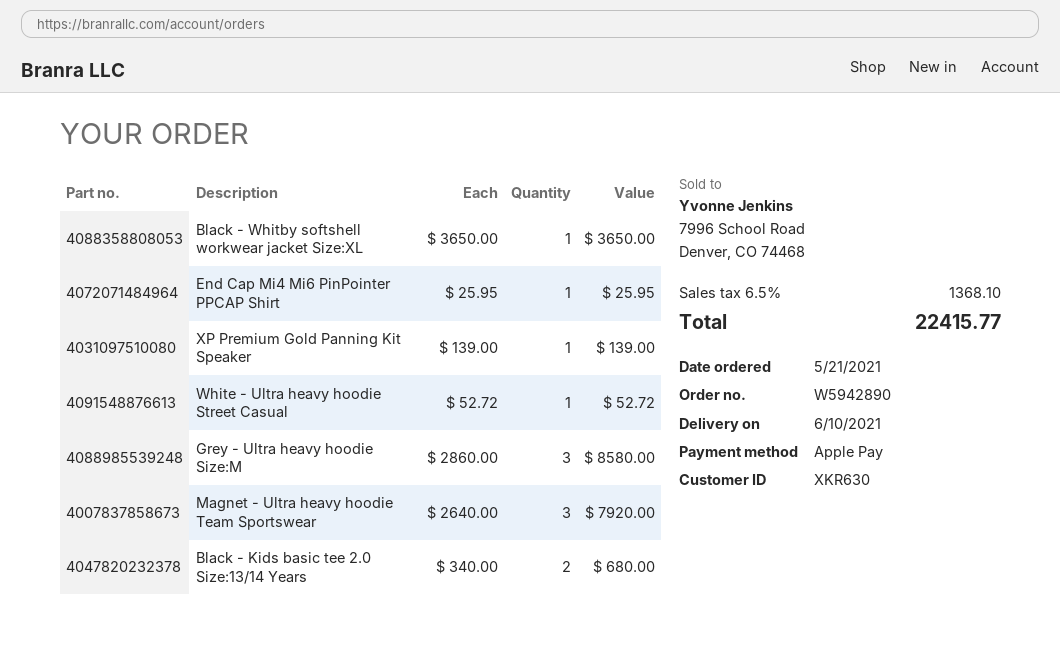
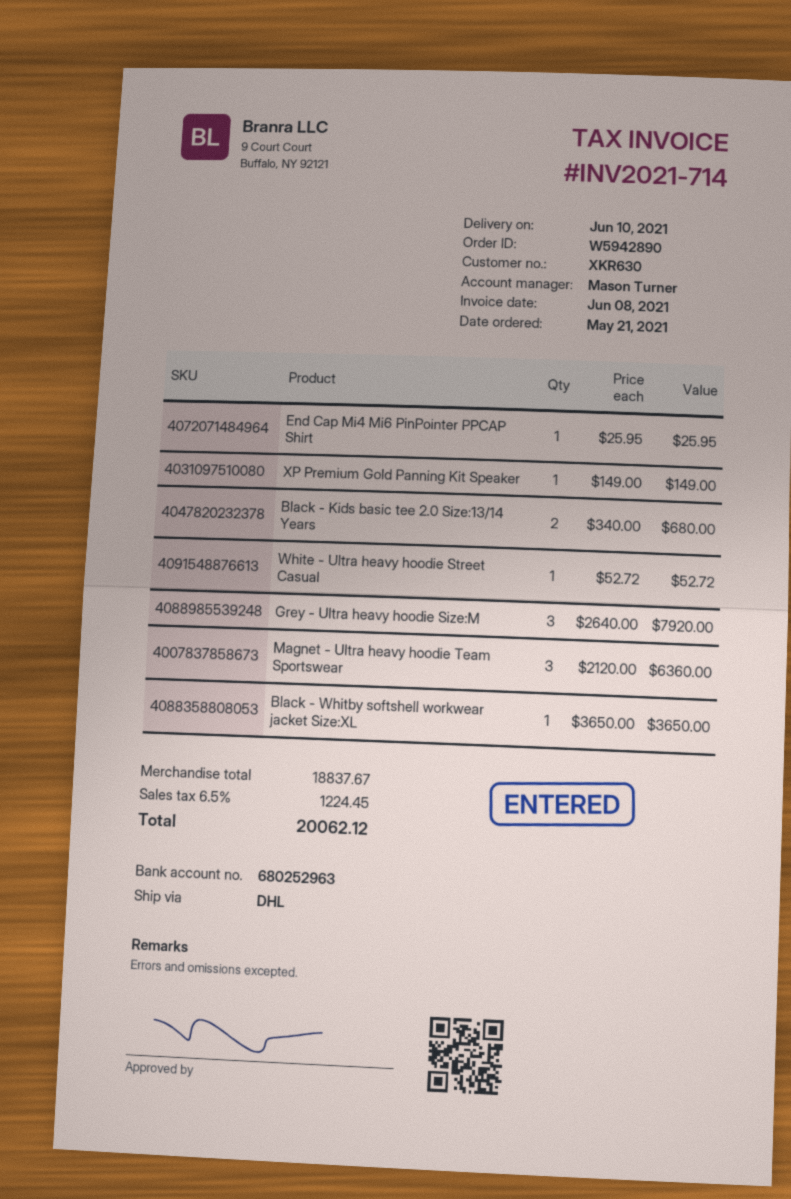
XP Premium Gold Panning Kit Speaker: 1 x 139.00 = 139.00 -> 1 x 149.00 = 149.00
Grey - Ultra heavy hoodie Size:M: 3 x 2860.00 = 8580.00 -> 3 x 2640.00 = 7920.00
Magnet - Ultra heavy hoodie Team Sportswear: 3 x 2640.00 = 7920.00 -> 3 x 2120.00 = 6360.00
tax: 6.5% = 1368.10 -> 6.5% = 1224.45
total: 22415.77 -> 20062.12

